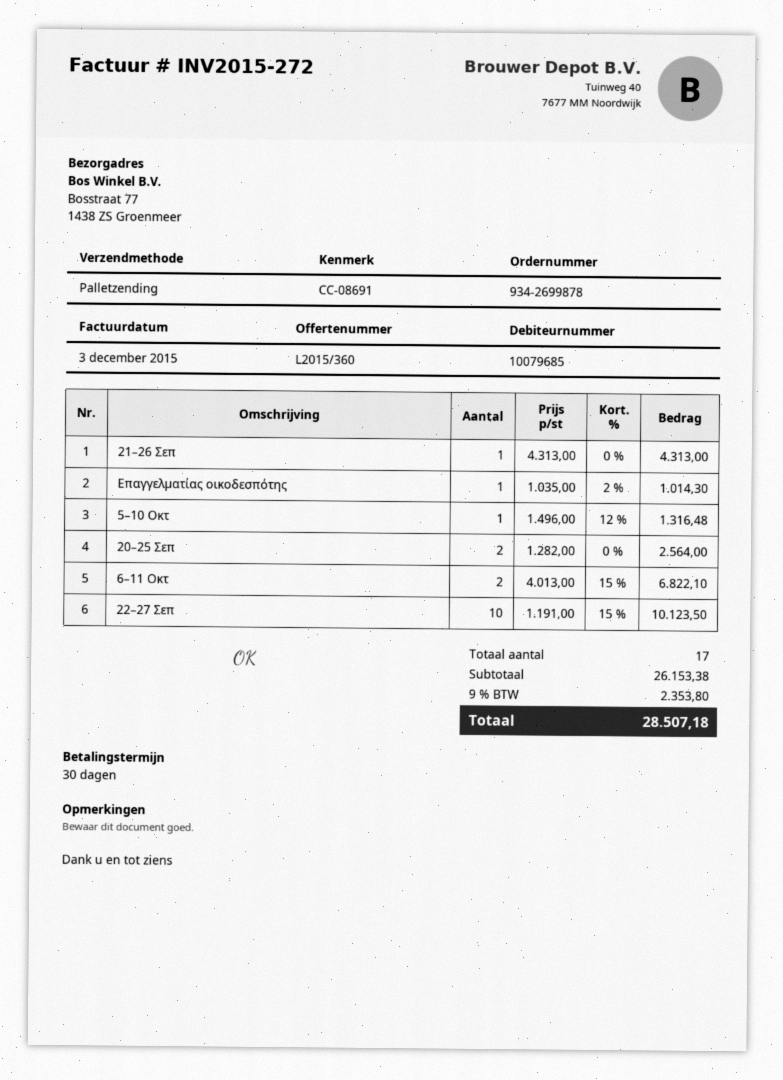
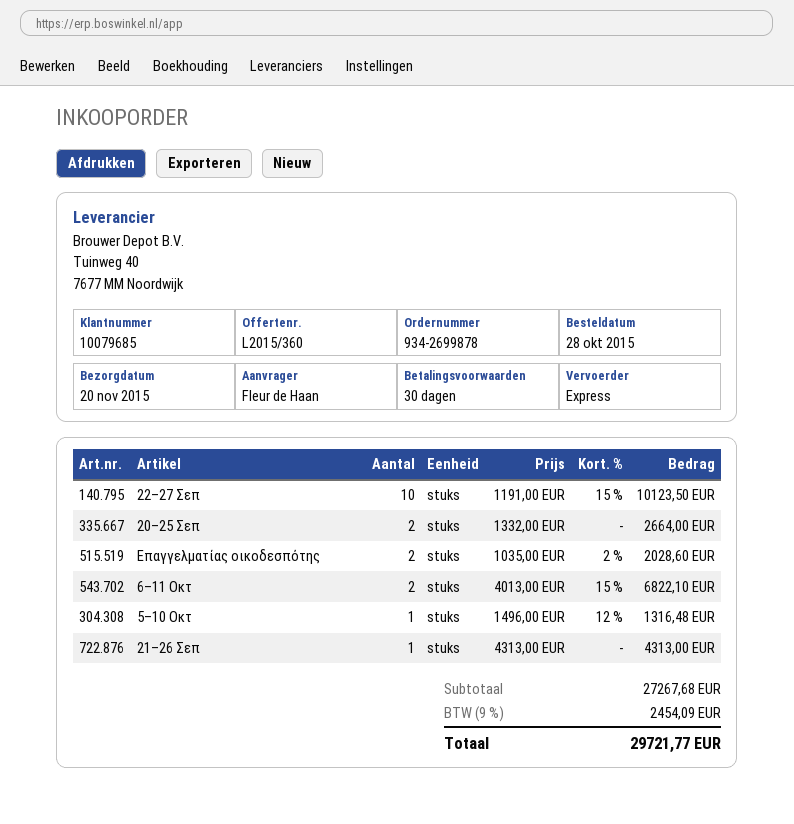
shipping method: pallet freight -> express
Επαγγελματίας οικοδεσπότης: 1 x 1035.00 - 2% = 1014.30 -> 2 x 1035.00 - 2% = 2028.60
20–25 Σεπ: 2 x 1282.00 = 2564.00 -> 2 x 1332.00 = 2664.00
subtotal: 26153.38 -> 27267.68
tax: 9% = 2353.80 -> 9% = 2454.09
total: 28507.18 -> 29721.77

